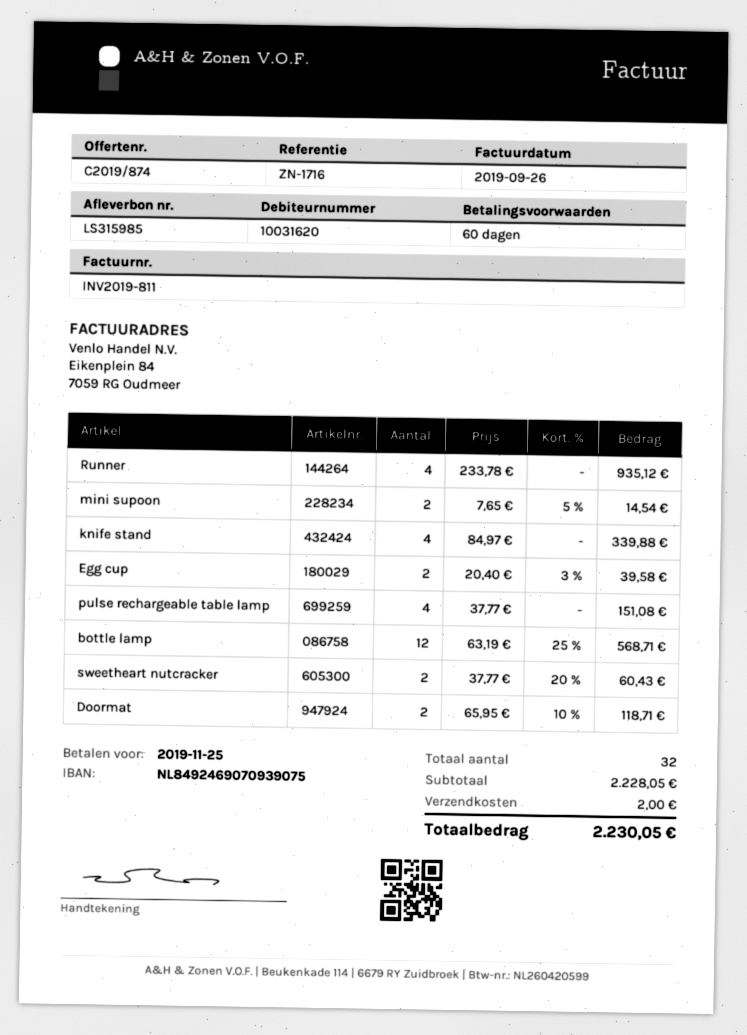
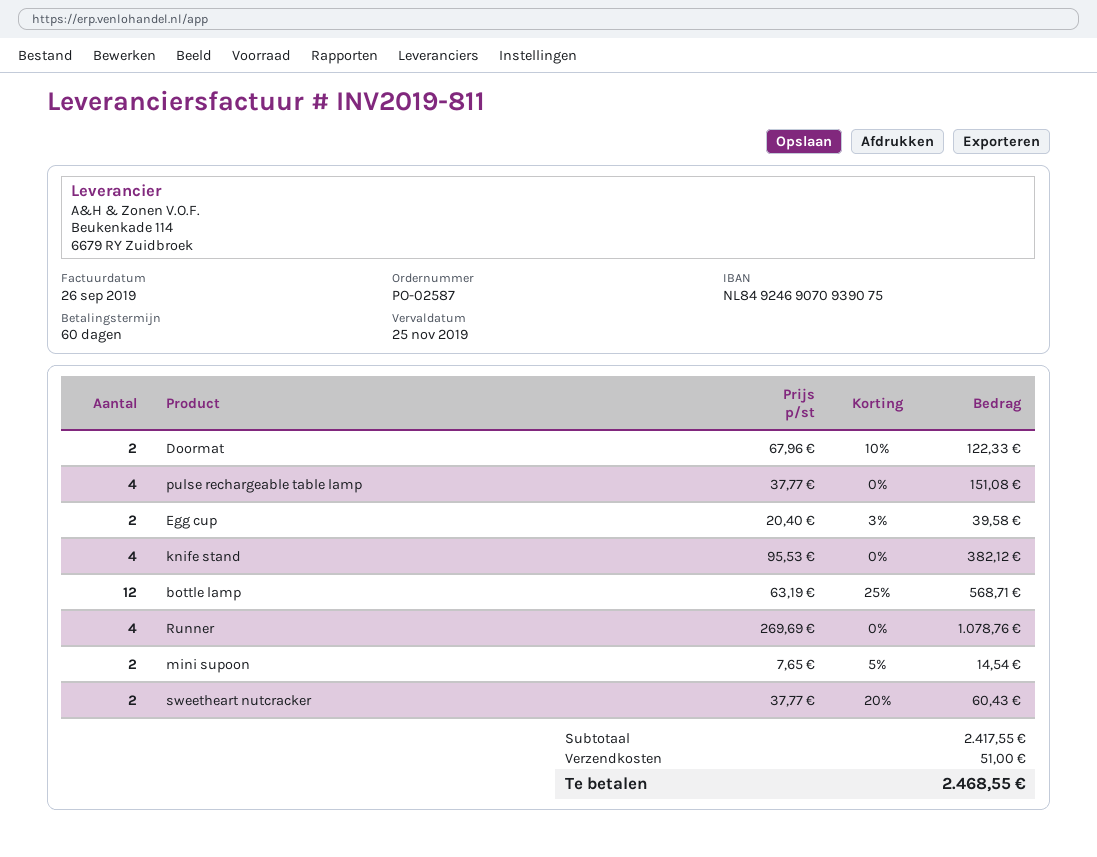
Runner: 4 x 233.78 = 935.12 -> 4 x 269.69 = 1078.76
knife stand: 4 x 84.97 = 339.88 -> 4 x 95.53 = 382.12
Doormat: 2 x 65.95 - 10% = 118.71 -> 2 x 67.96 - 10% = 122.33
subtotal: 2228.05 -> 2417.55
shipping: 2.00 -> 51.00
total: 2230.05 -> 2468.55

